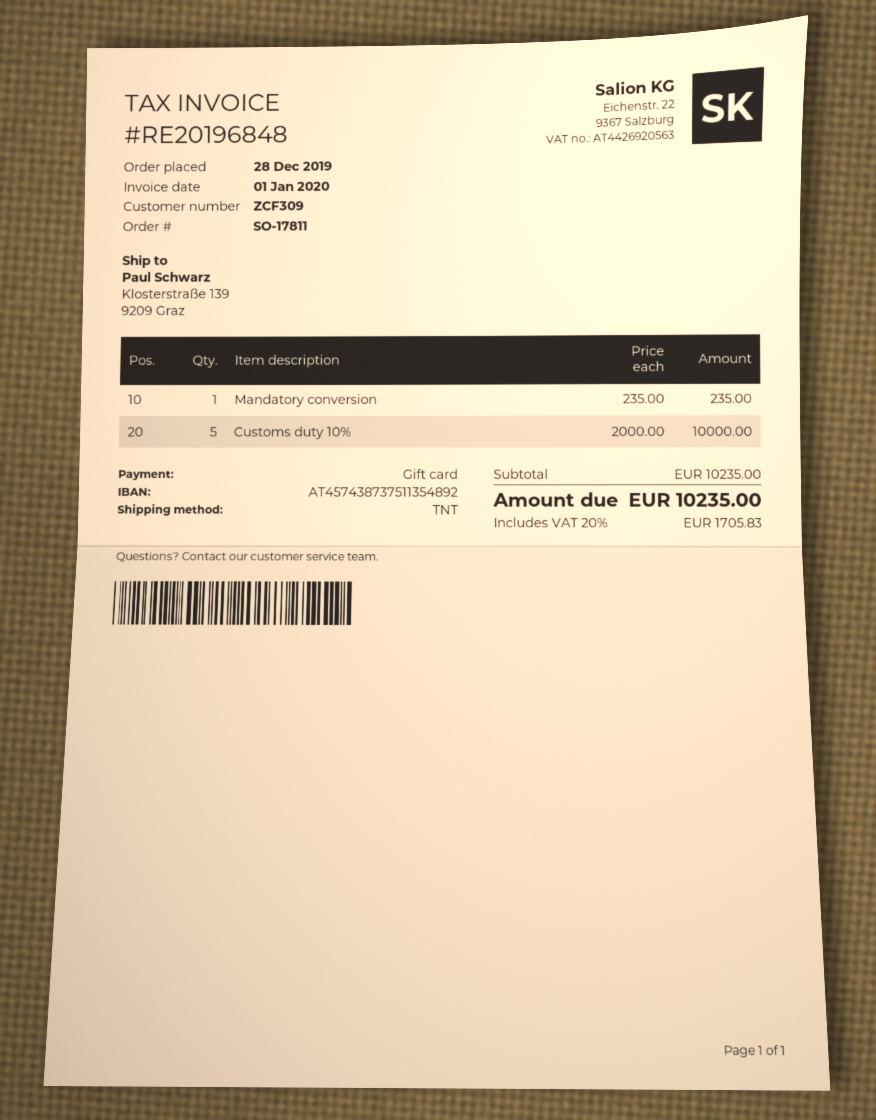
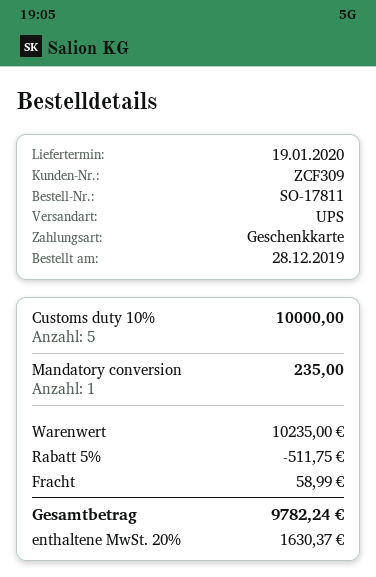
shipping method: TNT -> UPS
discount: none -> 5% = 511.75
shipping: none -> 58.99
tax: 20% = 1705.83 -> 20% = 1630.37
total: 10235.00 -> 9782.24

